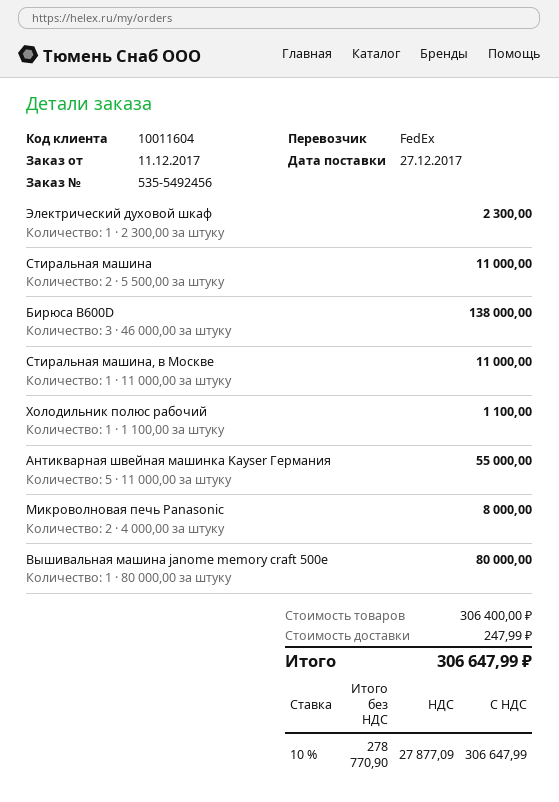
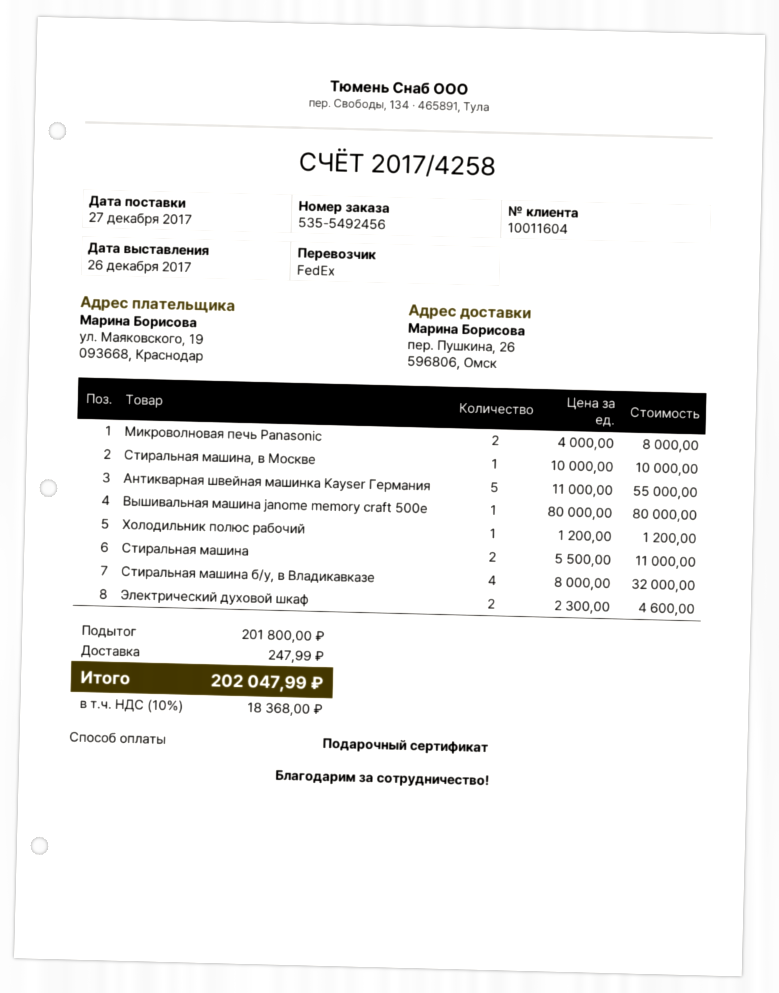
Электрический духовой шкаф: 1 x 2300.00 = 2300.00 -> 2 x 2300.00 = 4600.00
Бирюса B600D: 3 x 46000.00 = 138000.00 -> none
Стиральная машина, в Москве: 1 x 11000.00 = 11000.00 -> 1 x 10000.00 = 10000.00
Холодильник полюс рабочий: 1 x 1100.00 = 1100.00 -> 1 x 1200.00 = 1200.00
Стиральная машина б/у, в Владикавказе: none -> 4 x 8000.00 = 32000.00
subtotal: 306400.00 -> 201800.00
tax: 10% = 27877.09 -> 10% = 18368.00
total: 306647.99 -> 202047.99

